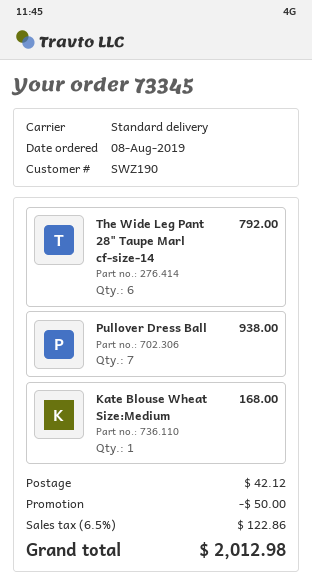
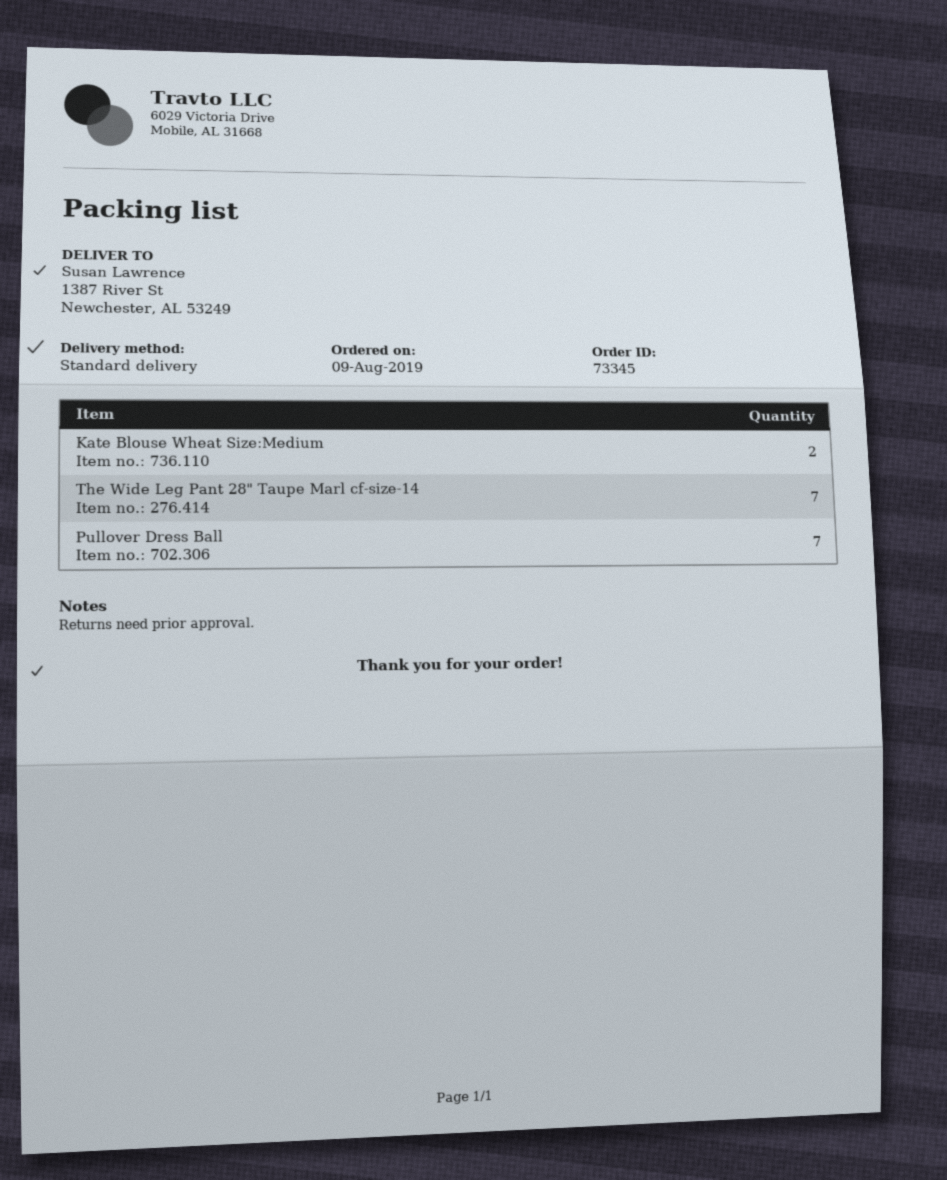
order date: 2019-08-08 -> 2019-08-09
The Wide Leg Pant 28" Taupe Marl cf-size-14: 6 -> 7
Kate Blouse Wheat Size:Medium: 1 -> 2

